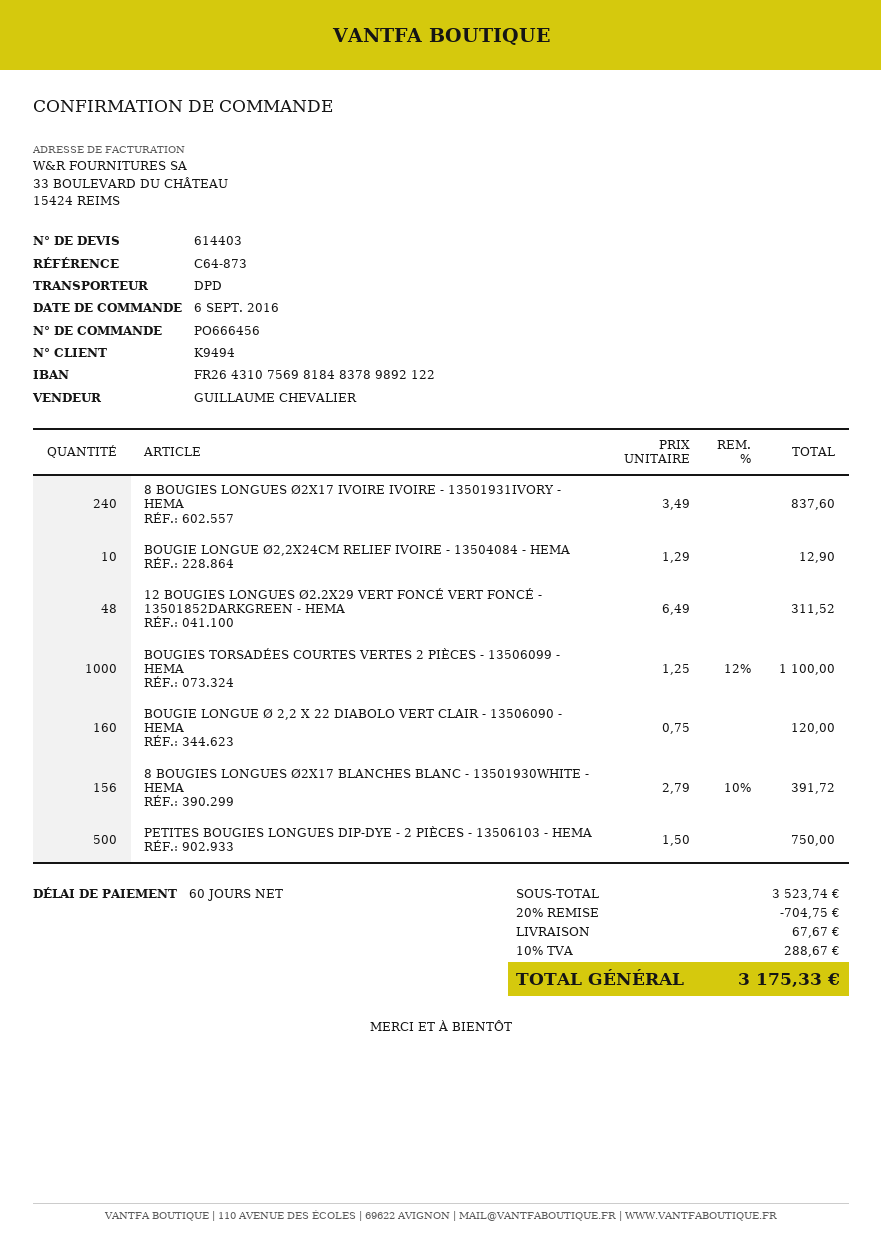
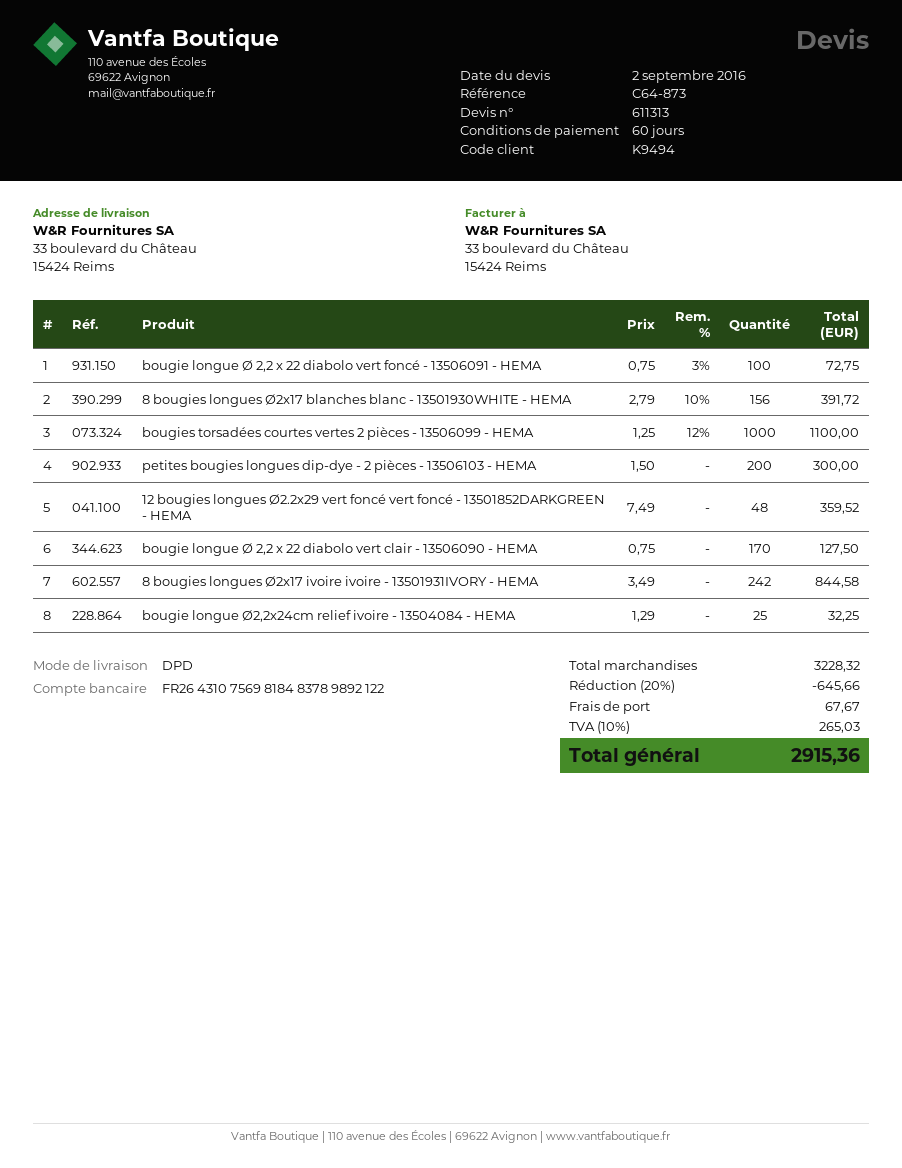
quote number: 614403 -> 611313
8 BOUGIES LONGUES Ø2X17 IVOIRE IVOIRE - 13501931IVORY - HEMA: 240 x 3.49 = 837.60 -> 242 x 3.49 = 844.58
BOUGIE LONGUE Ø2,2X24CM RELIEF IVOIRE - 13504084 - HEMA: 10 x 1.29 = 12.90 -> 25 x 1.29 = 32.25
12 BOUGIES LONGUES Ø2.2X29 VERT FONCÉ VERT FONCÉ - 13501852DARKGREEN - HEMA: 48 x 6.49 = 311.52 -> 48 x 7.49 = 359.52
BOUGIE LONGUE Ø 2,2 X 22 DIABOLO VERT CLAIR - 13506090 - HEMA: 160 x 0.75 = 120.00 -> 170 x 0.75 = 127.50
PETITES BOUGIES LONGUES DIP-DYE - 2 PIÈCES - 13506103 - HEMA: 500 x 1.50 = 750.00 -> 200 x 1.50 = 300.00
bougie longue Ø 2,2 x 22 diabolo vert foncé - 13506091 - HEMA: none -> 100 x 0.75 - 3% = 72.75
subtotal: 3523.74 -> 3228.32
discount: 20% = 704.75 -> 20% = 645.66
tax: 10% = 288.67 -> 10% = 265.03
total: 3175.33 -> 2915.36

